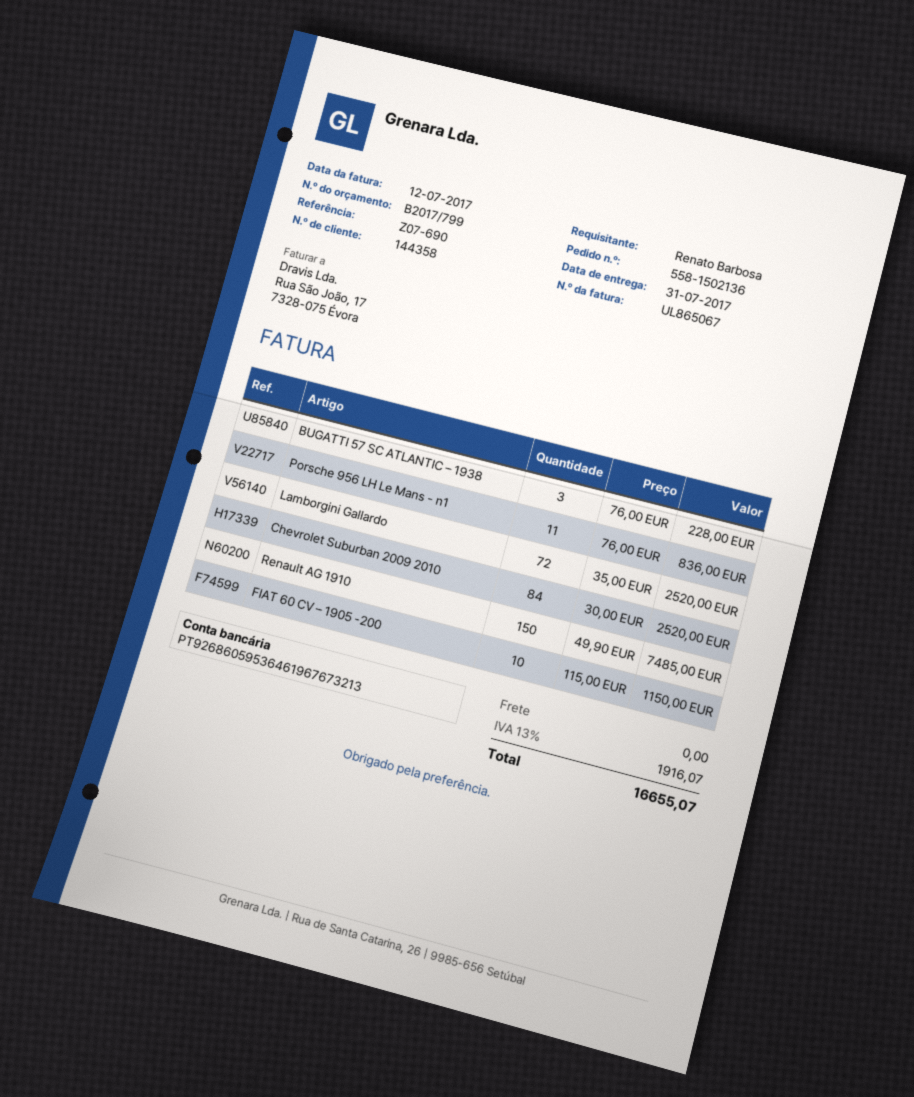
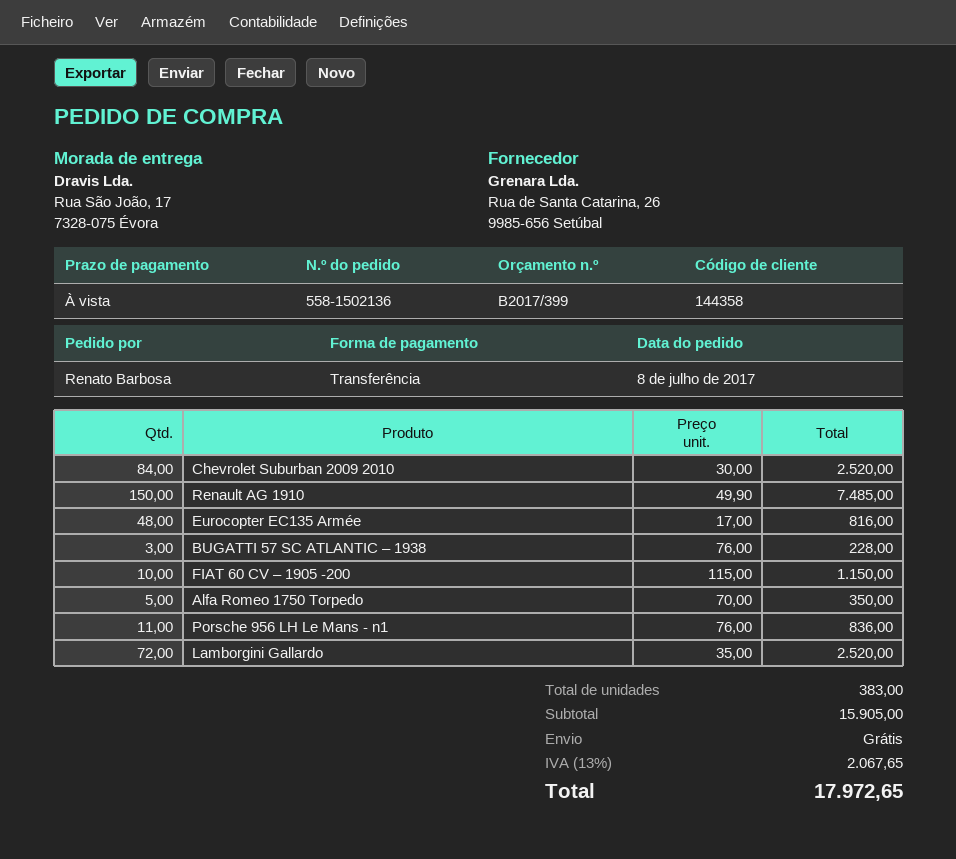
quote number: B2017/799 -> B2017/399
Eurocopter EC135 Armée: none -> 48 x 17.00 = 816.00
Alfa Romeo 1750 Torpedo: none -> 5 x 70.00 = 350.00
tax: 13% = 1916.07 -> 13% = 2067.65
total: 16655.07 -> 17972.65

